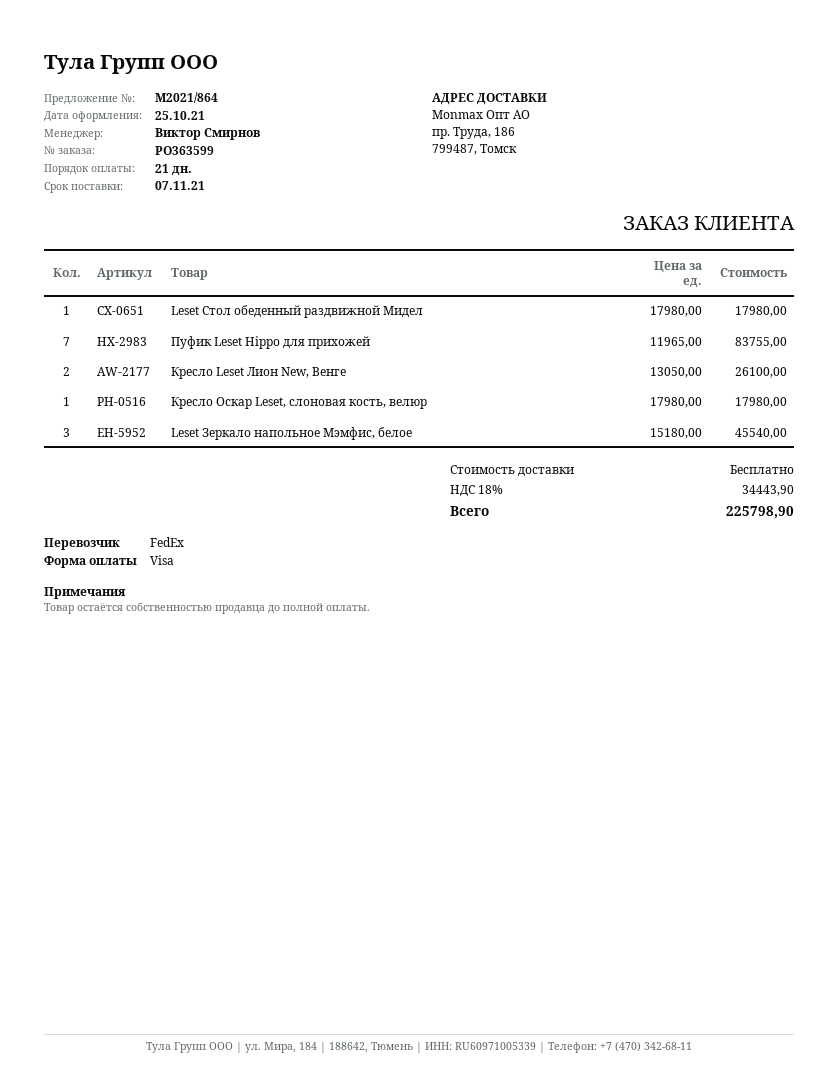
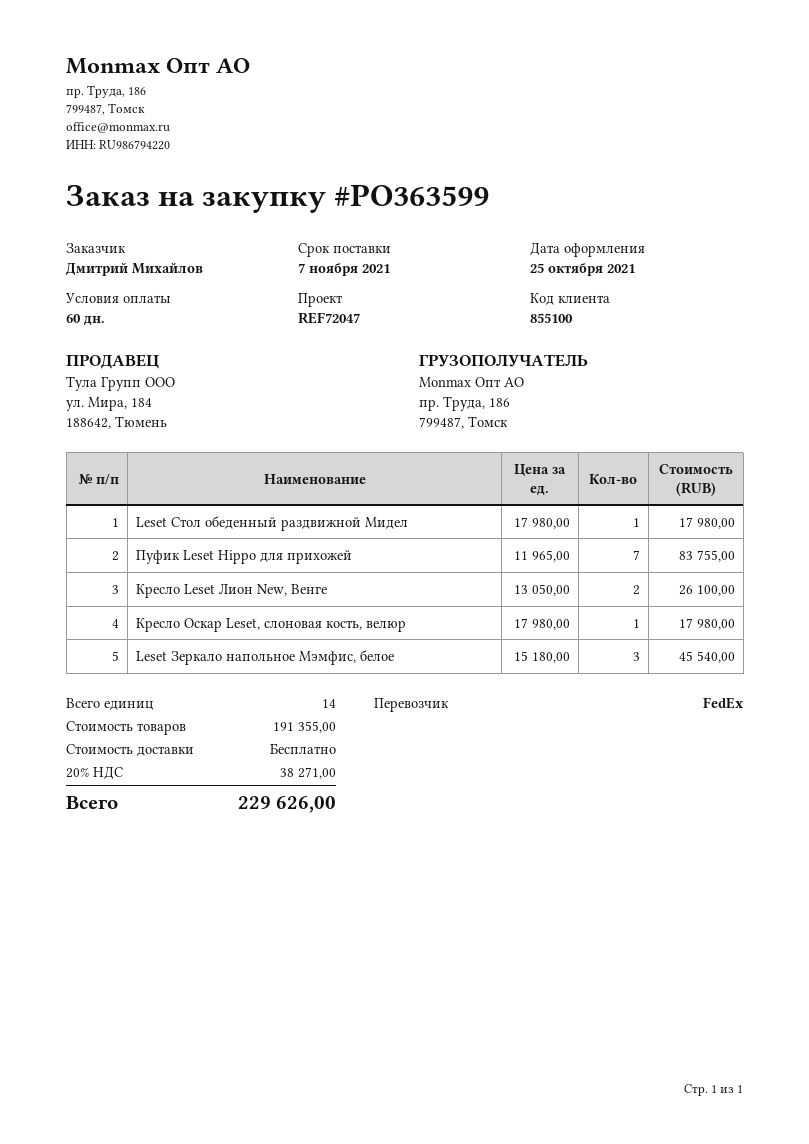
payment terms: 21 days -> 60 days
tax: 18% = 34443.90 -> 20% = 38271.00
total: 225798.90 -> 229626.00

